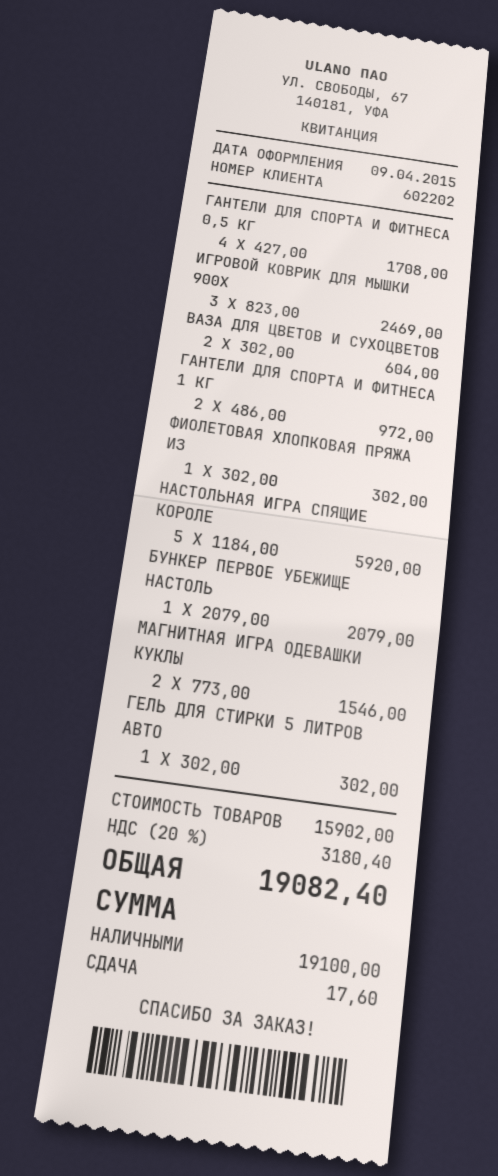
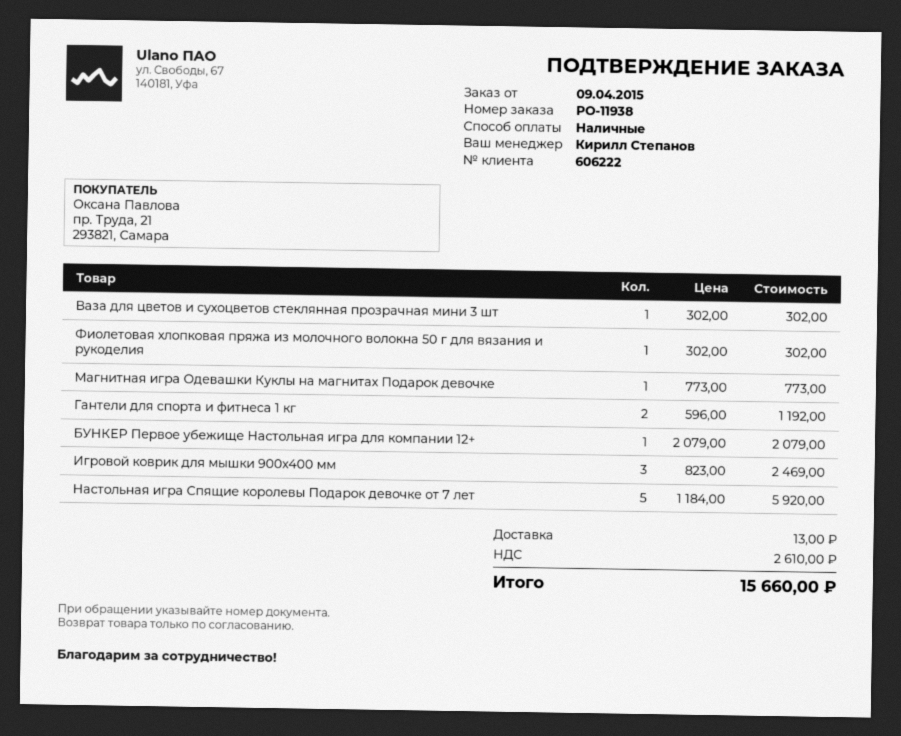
customer number: 602202 -> 606222
ГАНТЕЛИ ДЛЯ СПОРТА И ФИТНЕСА 0,5 КГ: 4 x 427.00 = 1708.00 -> none
ВАЗА ДЛЯ ЦВЕТОВ И СУХОЦВЕТОВ: 2 x 302.00 = 604.00 -> 1 x 302.00 = 302.00
ГАНТЕЛИ ДЛЯ СПОРТА И ФИТНЕСА 1 КГ: 2 x 486.00 = 972.00 -> 2 x 596.00 = 1192.00
МАГНИТНАЯ ИГРА ОДЕВАШКИ КУКЛЫ: 2 x 773.00 = 1546.00 -> 1 x 773.00 = 773.00
ГЕЛЬ ДЛЯ СТИРКИ 5 ЛИТРОВ АВТО: 1 x 302.00 = 302.00 -> none
shipping: none -> 13.00
tax: 3180.40 -> 2610.00
total: 19082.40 -> 15660.00

